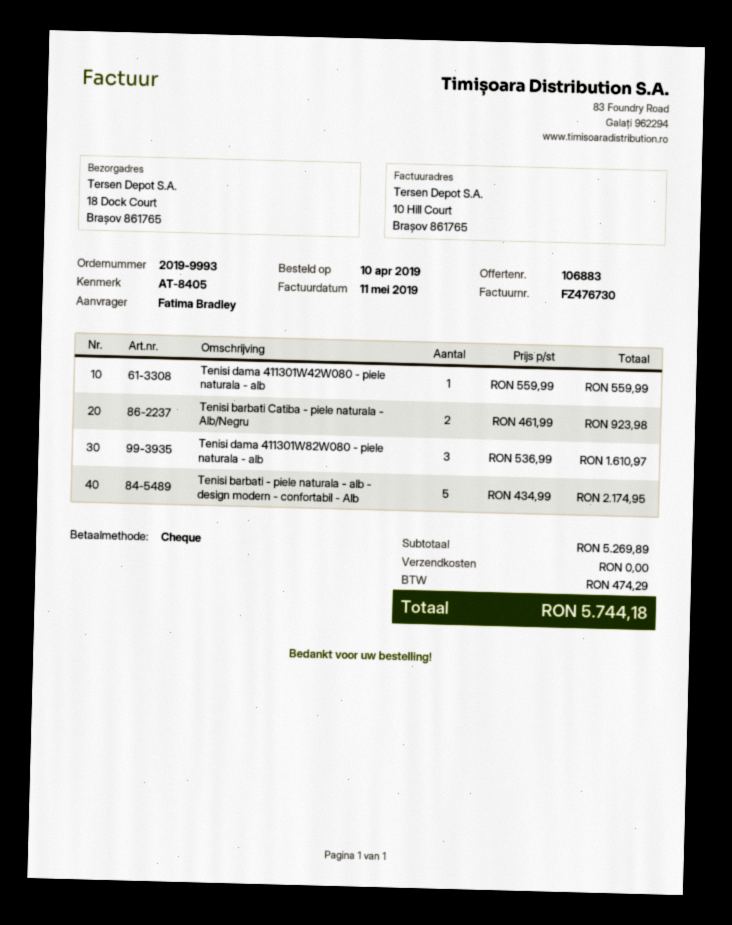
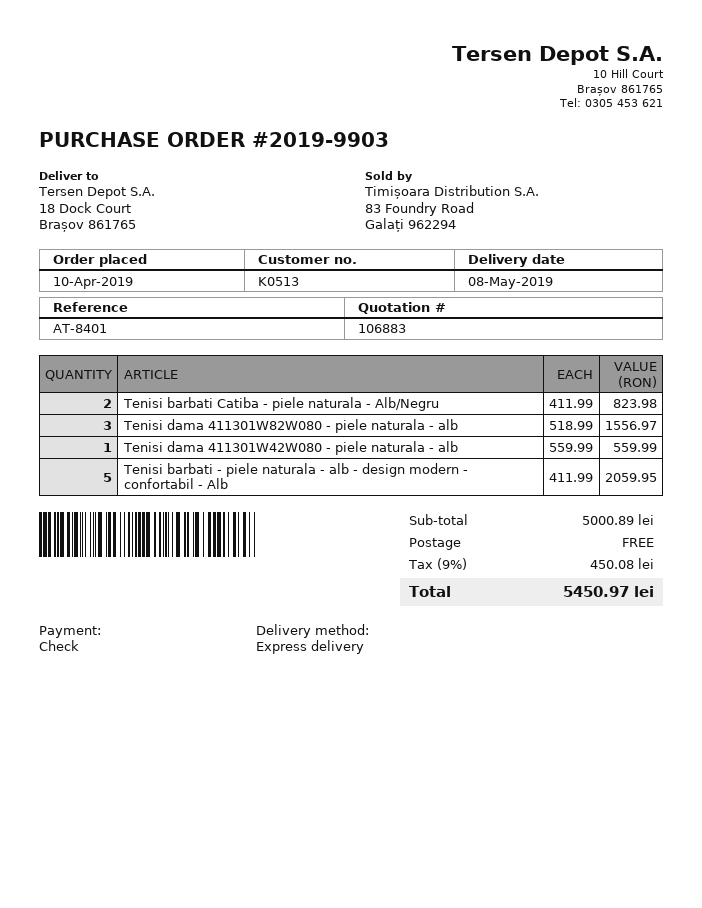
order number: 2019-9993 -> 2019-9903
reference: AT-8405 -> AT-8401
Tenisi barbati Catiba - piele naturala - Alb/Negru: 2 x 461.99 = 923.98 -> 2 x 411.99 = 823.98
Tenisi dama 411301W82W080 - piele naturala - alb: 3 x 536.99 = 1610.97 -> 3 x 518.99 = 1556.97
Tenisi barbati - piele naturala - alb - design modern - confortabil - Alb: 5 x 434.99 = 2174.95 -> 5 x 411.99 = 2059.95
subtotal: 5269.89 -> 5000.89
tax: 474.29 -> 450.08
total: 5744.18 -> 5450.97

